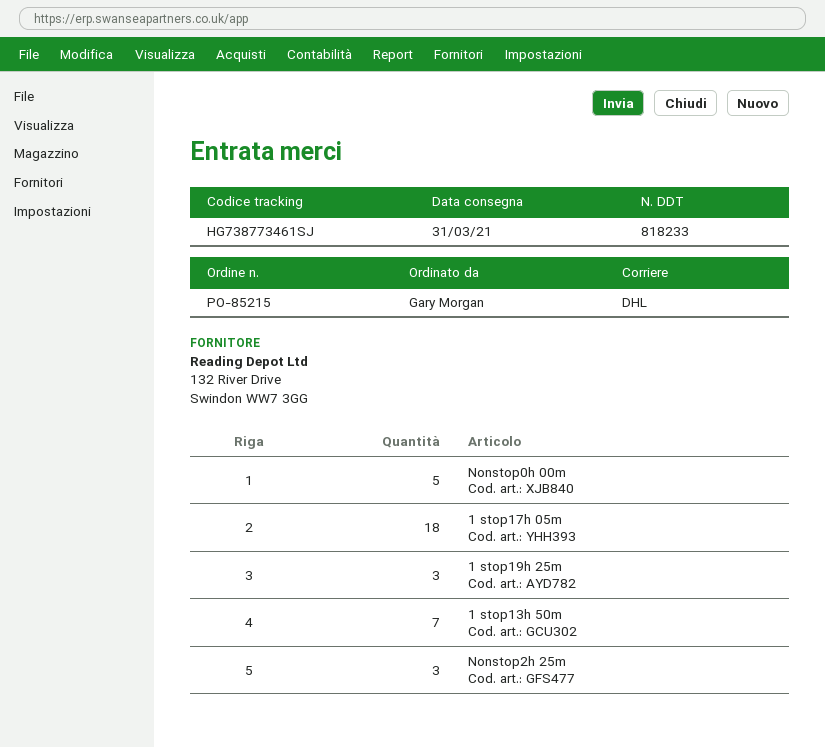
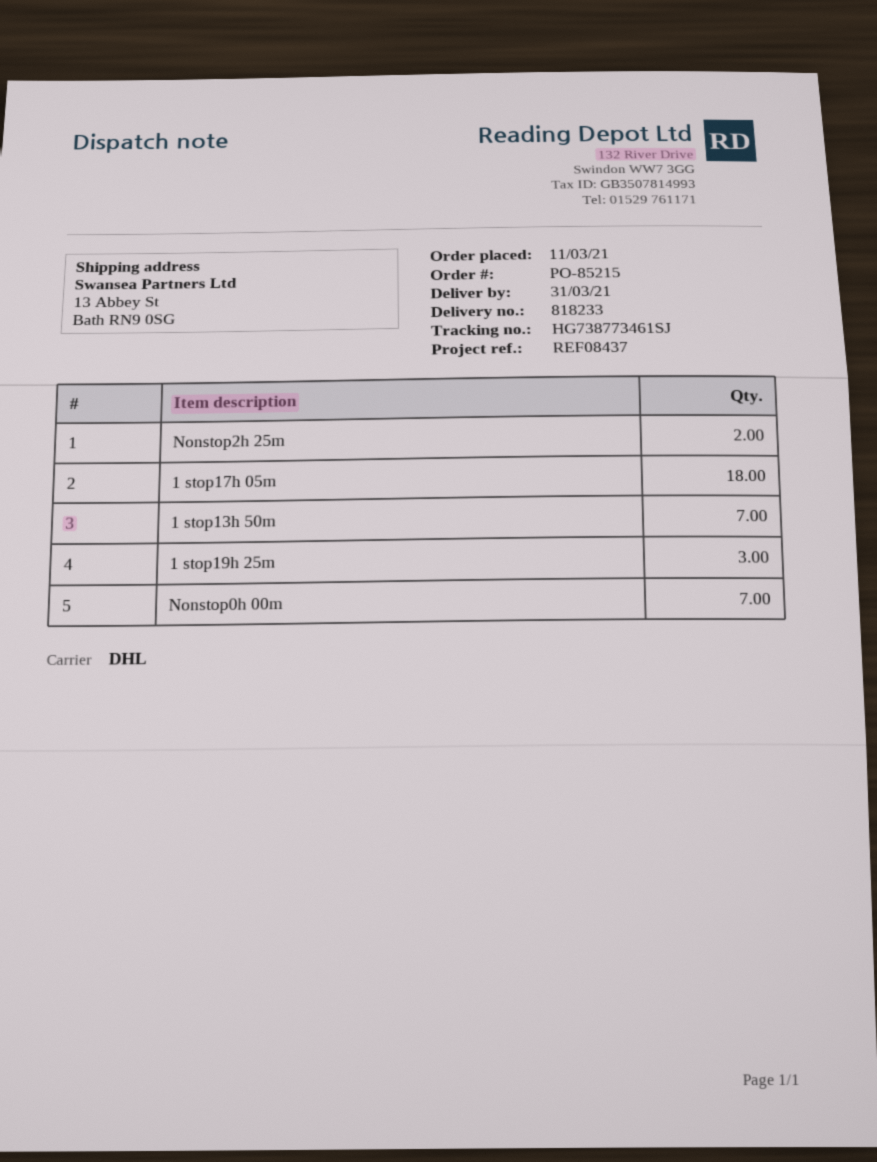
Nonstop0h 00m: 5 -> 7
Nonstop2h 25m: 3 -> 2

